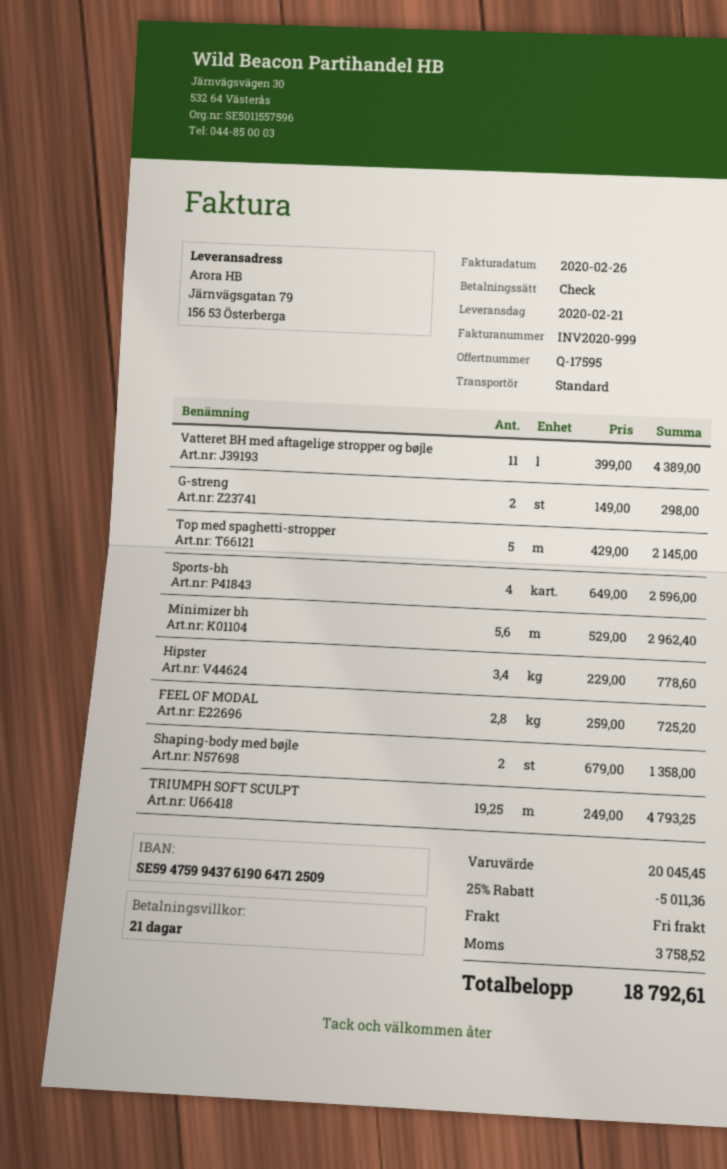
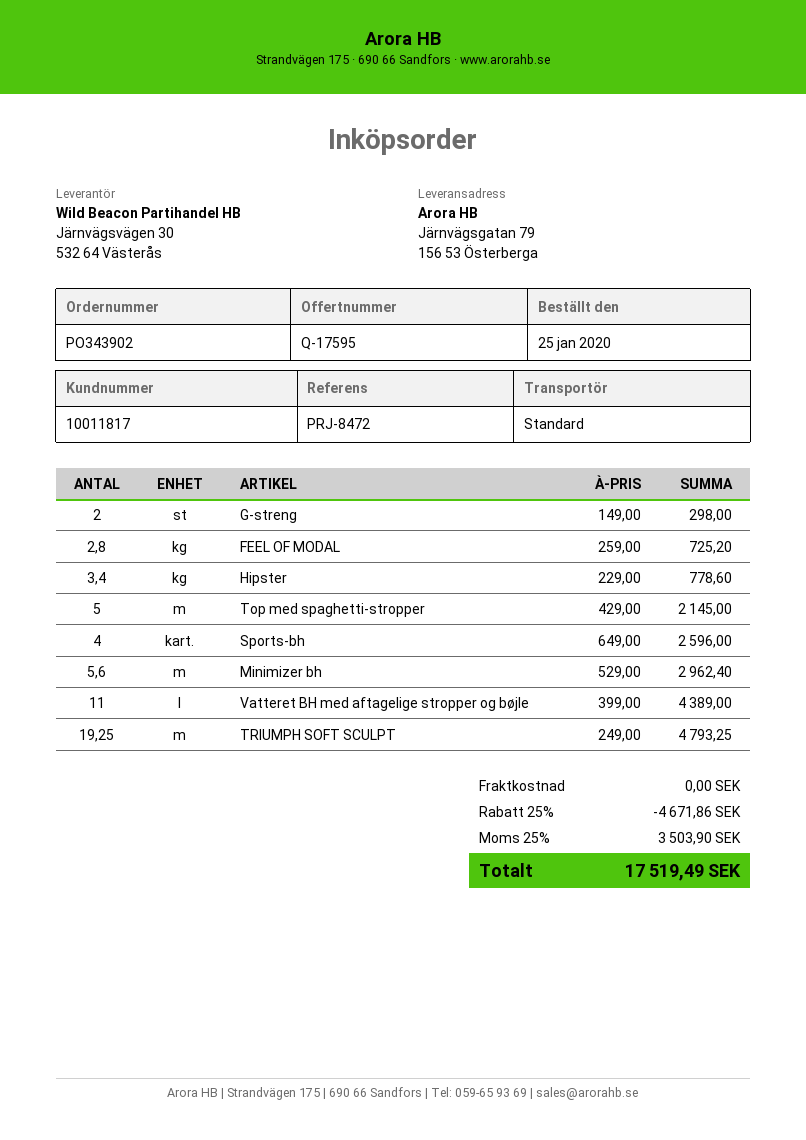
Shaping-body med bøjle: 2 x 679.00 = 1358.00 -> none
discount: 25% = 5011.36 -> 25% = 4671.86
tax: 3758.52 -> 3503.90
total: 18792.61 -> 17519.49

